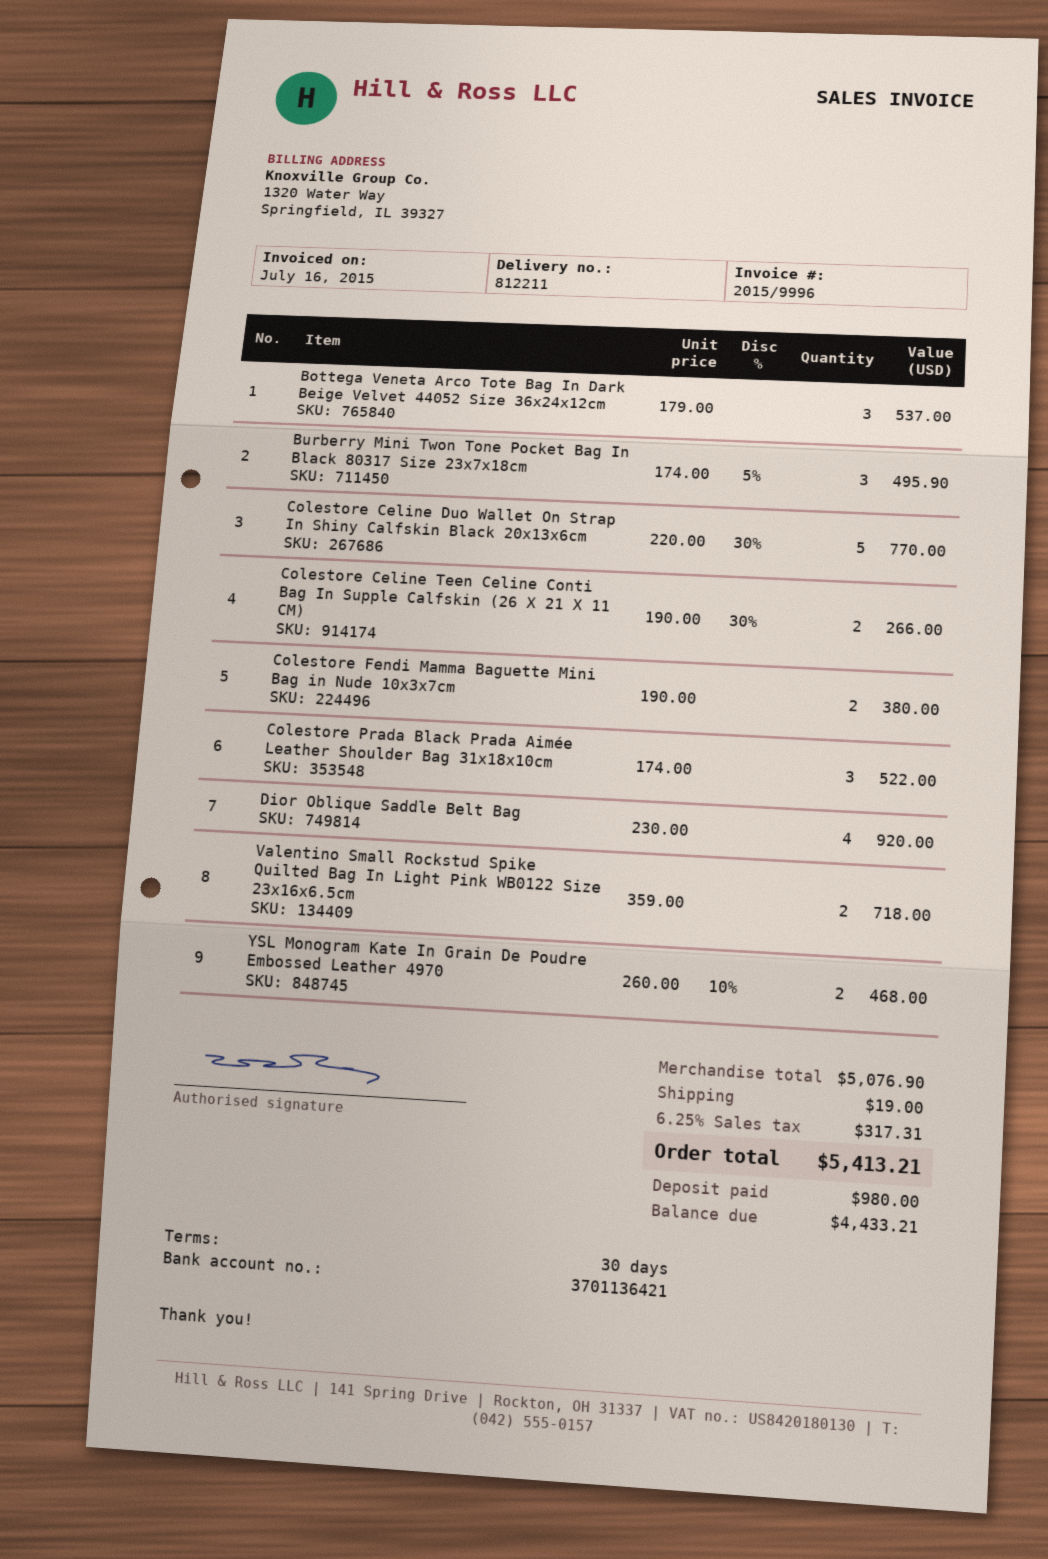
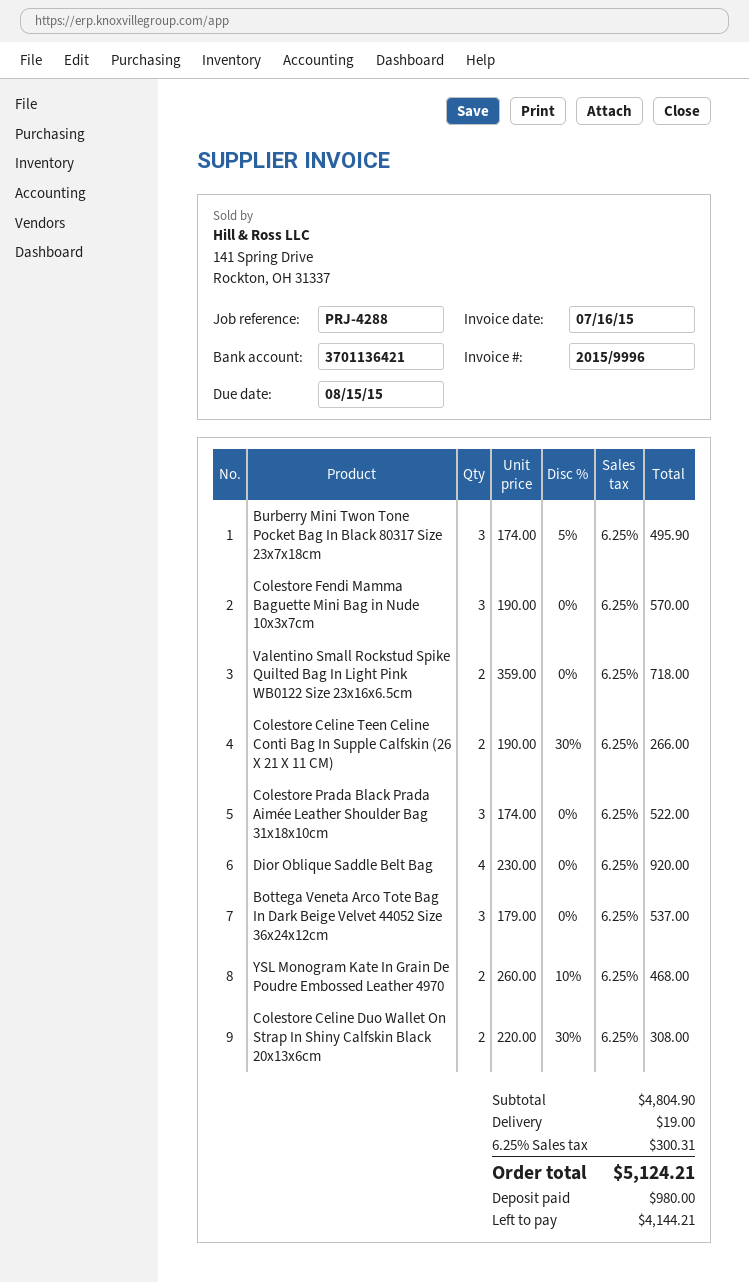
Colestore Celine Duo Wallet On Strap In Shiny Calfskin Black 20x13x6cm: 5 x 220.00 - 30% = 770.00 -> 2 x 220.00 - 30% = 308.00
Colestore Fendi Mamma Baguette Mini Bag in Nude 10x3x7cm: 2 x 190.00 = 380.00 -> 3 x 190.00 = 570.00
subtotal: 5076.90 -> 4804.90
tax: 6.25% = 317.31 -> 6.25% = 300.31
total: 5413.21 -> 5124.21
balance: 4433.21 -> 4144.21

